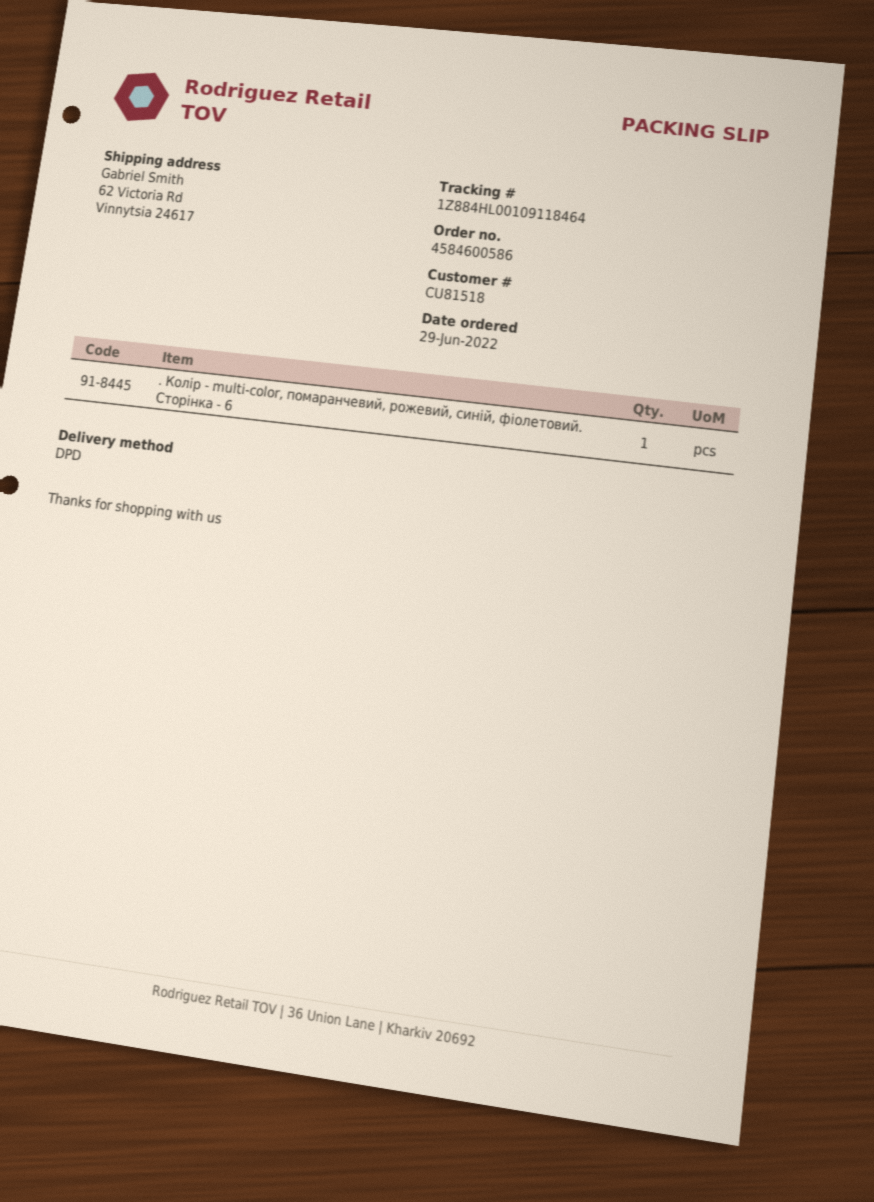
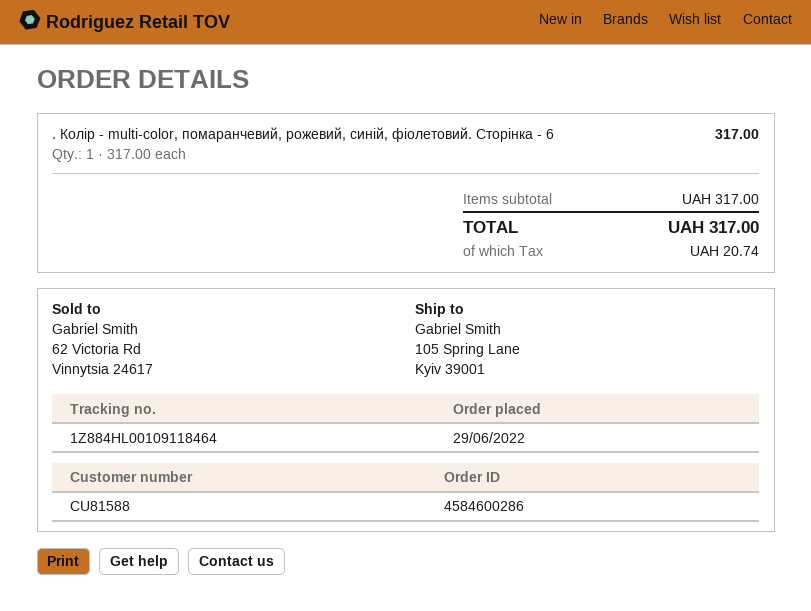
order number: 4584600586 -> 4584600286
customer number: CU81518 -> CU81588
ship to: 62 Victoria Rd, Vinnytsia 24617 -> 105 Spring Lane, Kyiv 39001

